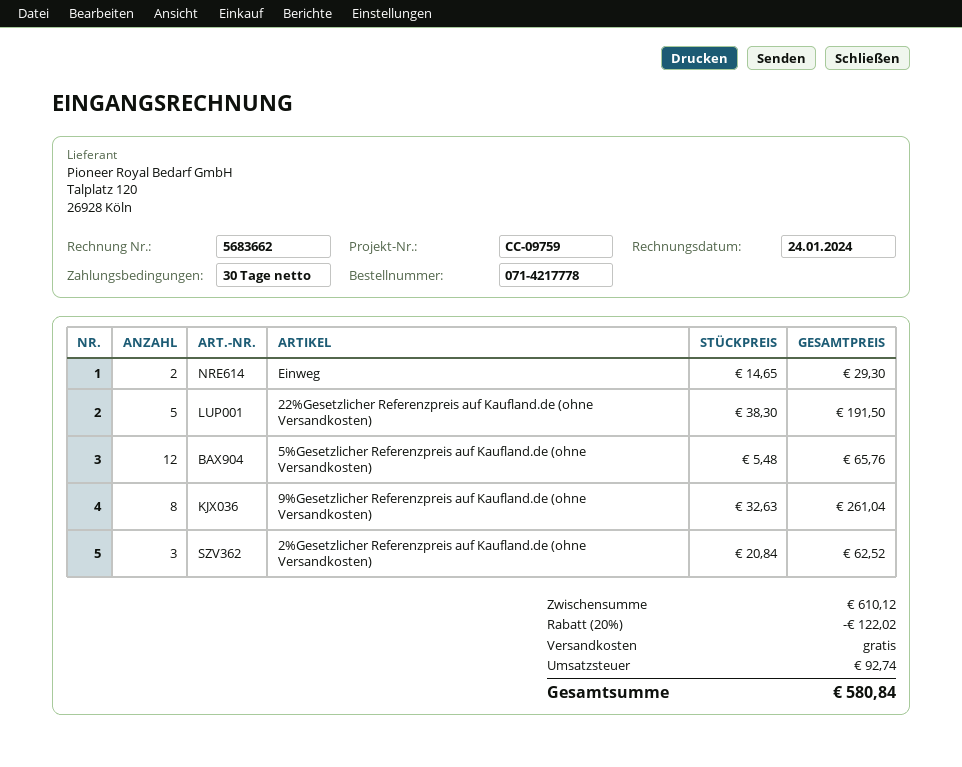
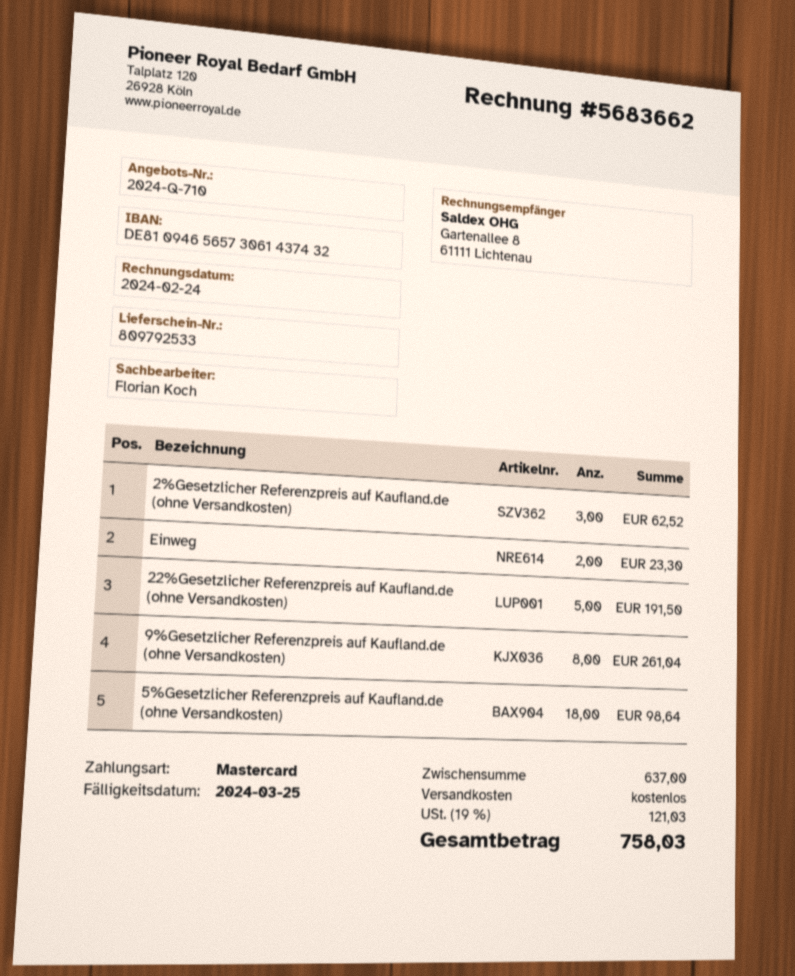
invoice date: 2024-01-24 -> 2024-02-24
Einweg: 2 for 29.30 -> 2 for 23.30
5%Gesetzlicher Referenzpreis auf Kaufland.de (ohne Versandkosten): 12 for 65.76 -> 18 for 98.64
subtotal: 610.12 -> 637.00
discount: 20% = 122.02 -> none
tax: 92.74 -> 121.03
total: 580.84 -> 758.03

